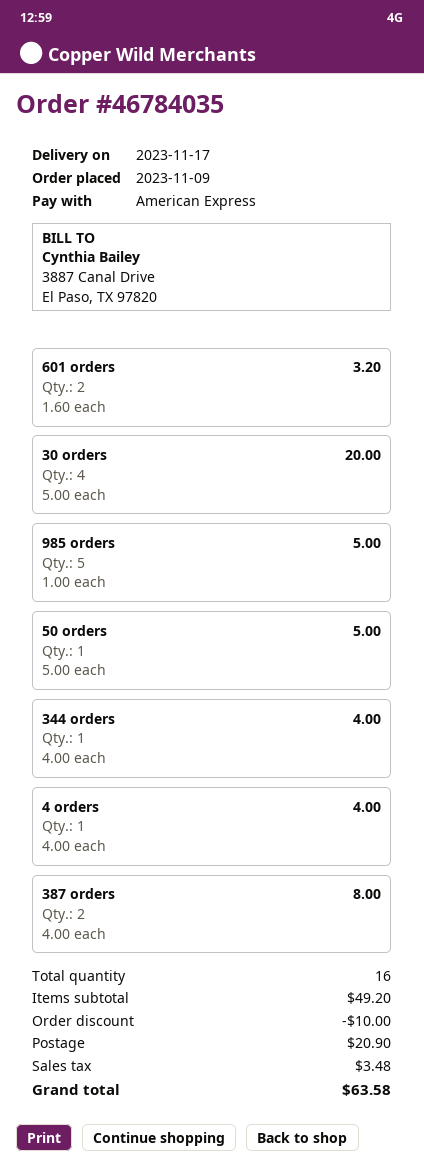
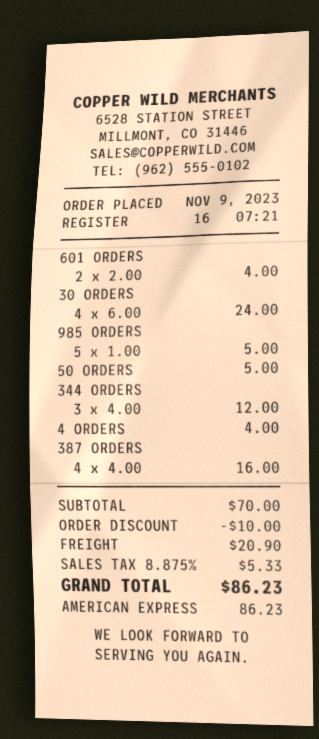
601 orders: 2 x 1.60 = 3.20 -> 2 x 2.00 = 4.00
30 orders: 4 x 5.00 = 20.00 -> 4 x 6.00 = 24.00
344 orders: 1 x 4.00 = 4.00 -> 3 x 4.00 = 12.00
387 orders: 2 x 4.00 = 8.00 -> 4 x 4.00 = 16.00
subtotal: 49.20 -> 70.00
tax: 3.48 -> 5.33
total: 63.58 -> 86.23

